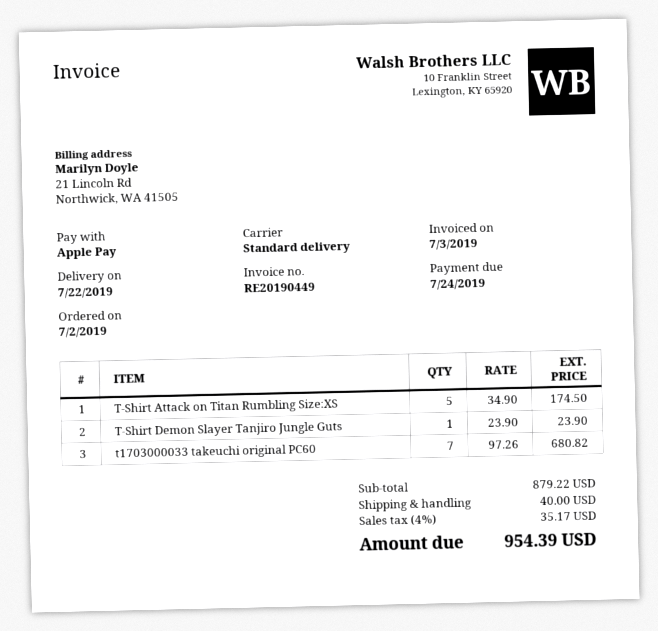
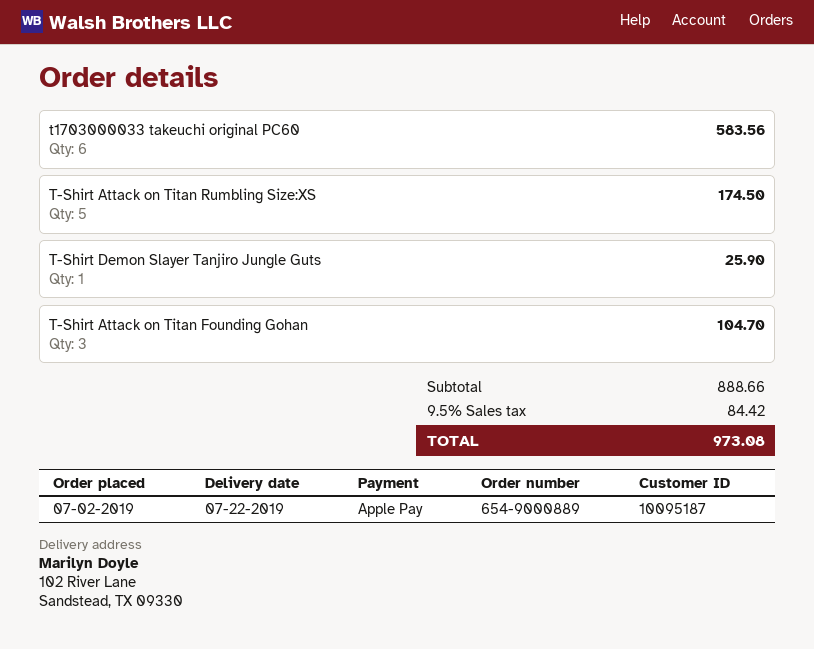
T-Shirt Demon Slayer Tanjiro Jungle Guts: 1 for 23.90 -> 1 for 25.90
t1703000033 takeuchi original PC60: 7 for 680.82 -> 6 for 583.56
T-Shirt Attack on Titan Founding Gohan: none -> 3 for 104.70
subtotal: 879.22 -> 888.66
shipping: 40.00 -> none
tax: 4% = 35.17 -> 9.5% = 84.42
total: 954.39 -> 973.08

